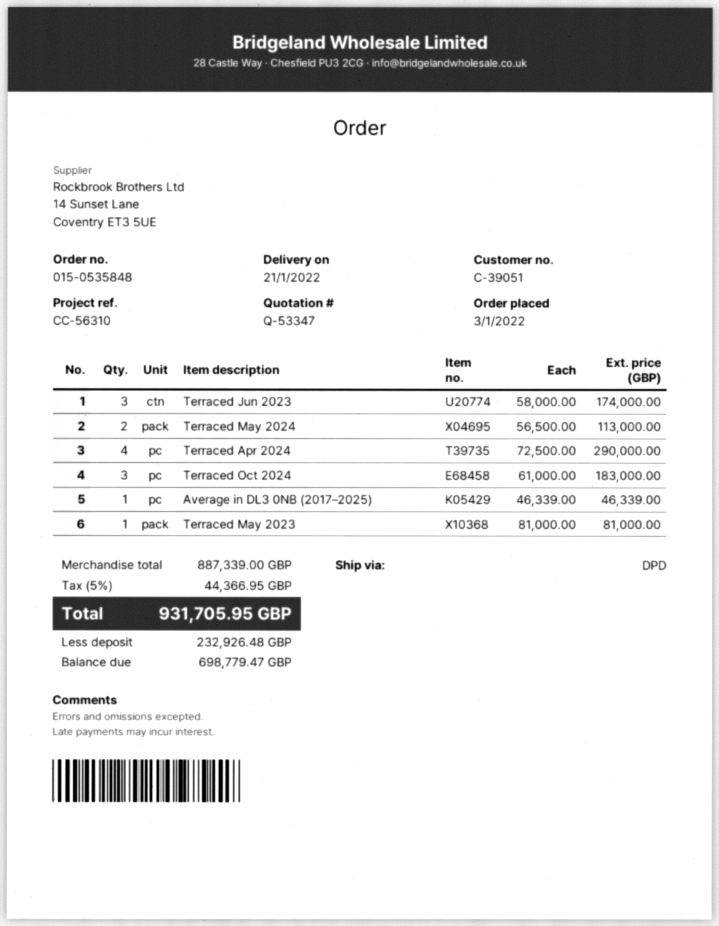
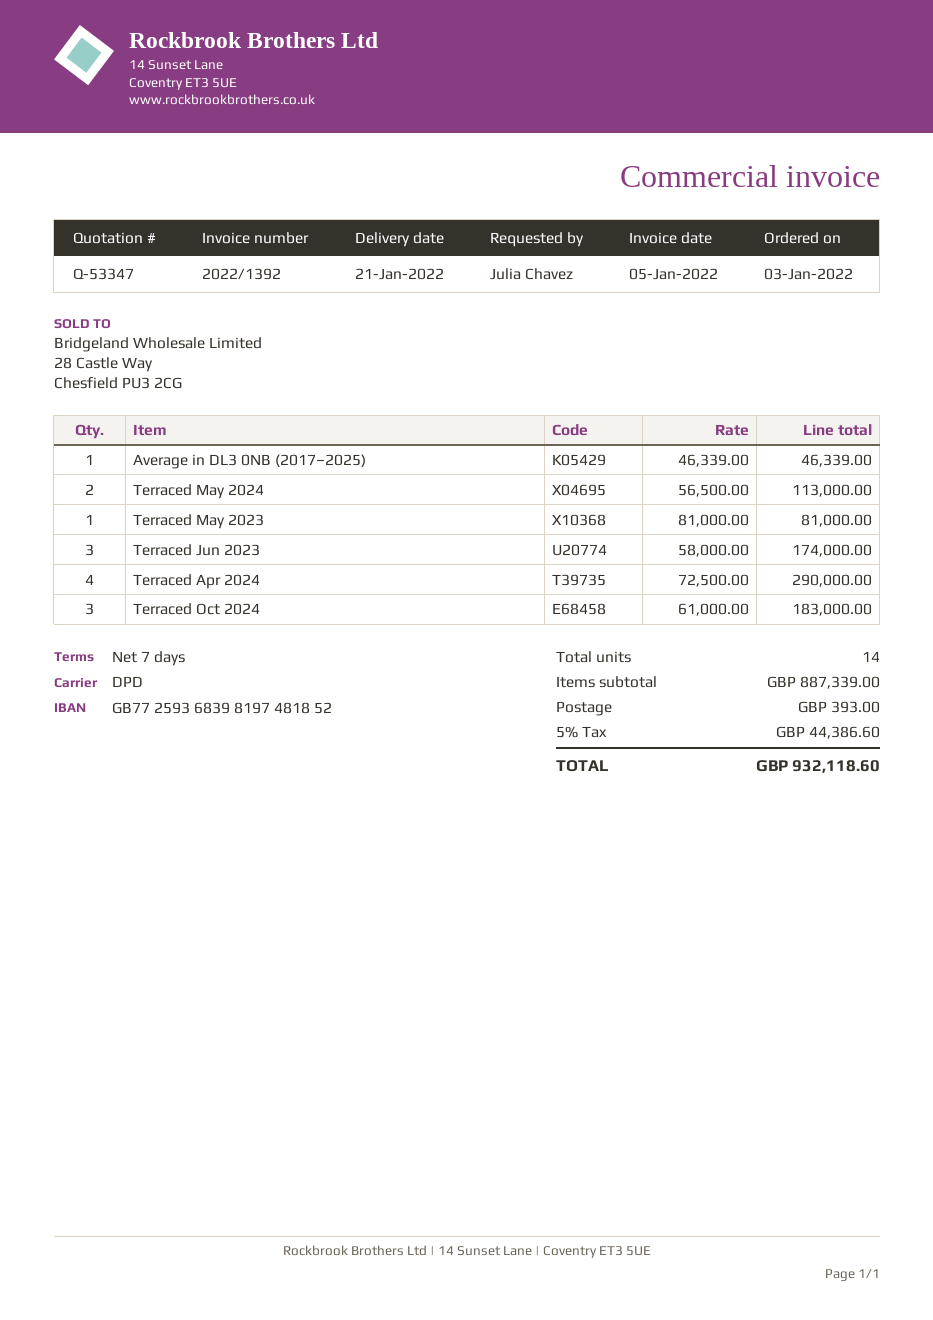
shipping: none -> 393.00
tax: 5% = 44366.95 -> 5% = 44386.60
total: 931705.95 -> 932118.60

